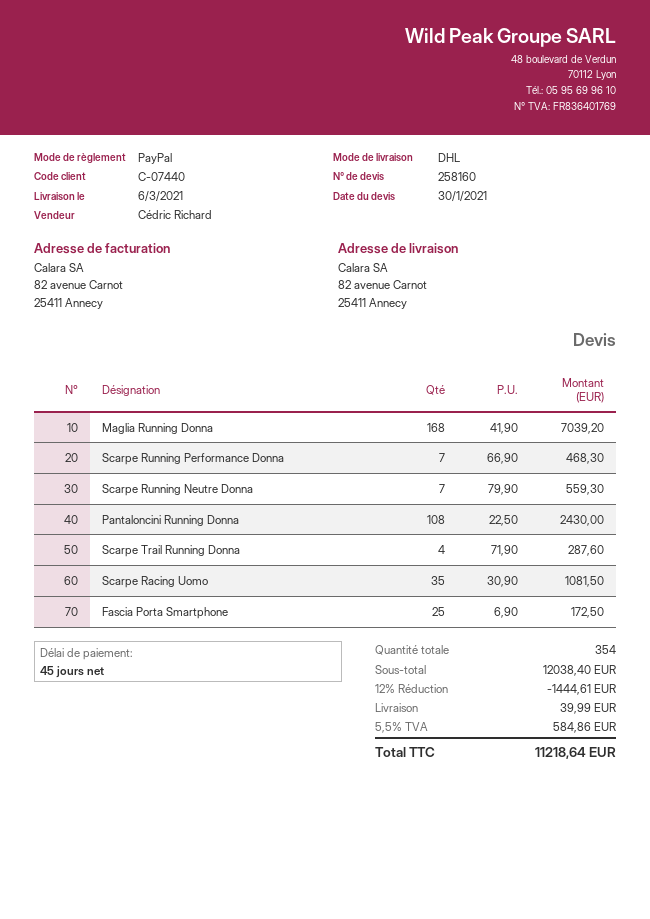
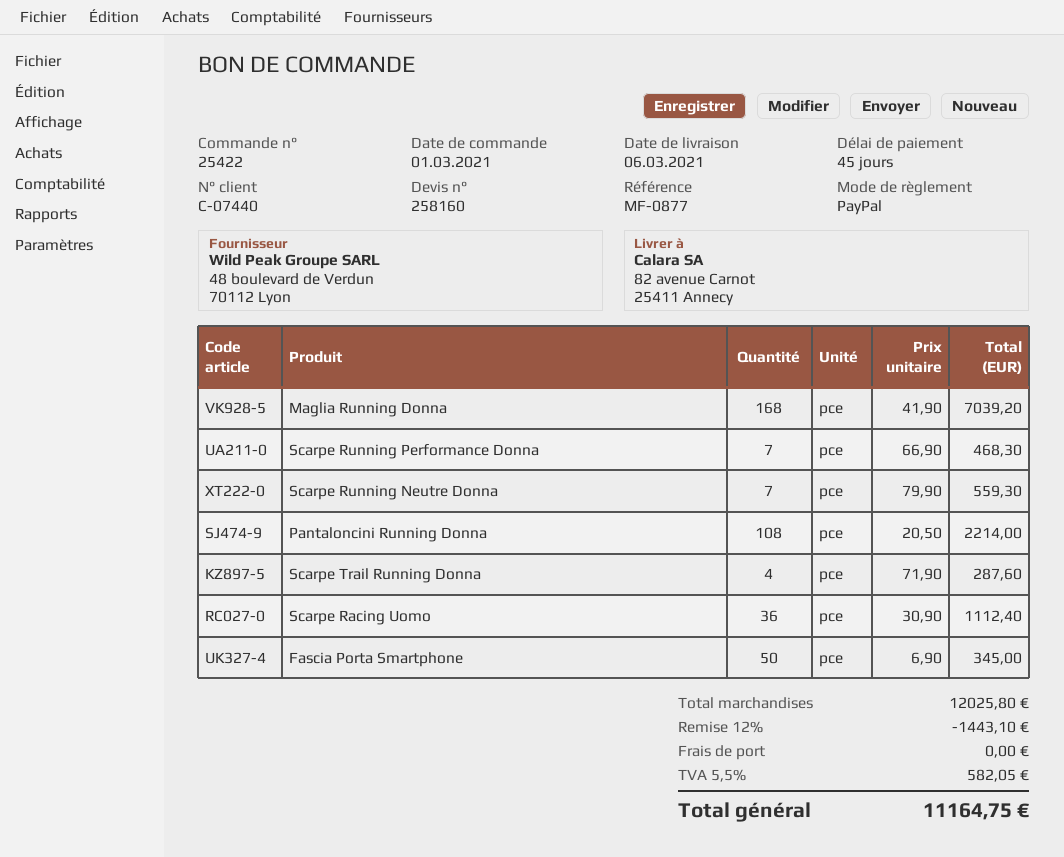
Pantaloncini Running Donna: 108 x 22.50 = 2430.00 -> 108 x 20.50 = 2214.00
Scarpe Racing Uomo: 35 x 30.90 = 1081.50 -> 36 x 30.90 = 1112.40
Fascia Porta Smartphone: 25 x 6.90 = 172.50 -> 50 x 6.90 = 345.00
subtotal: 12038.40 -> 12025.80
discount: 12% = 1444.61 -> 12% = 1443.10
shipping: 39.99 -> 0.00
tax: 5.5% = 584.86 -> 5.5% = 582.05
total: 11218.64 -> 11164.75

